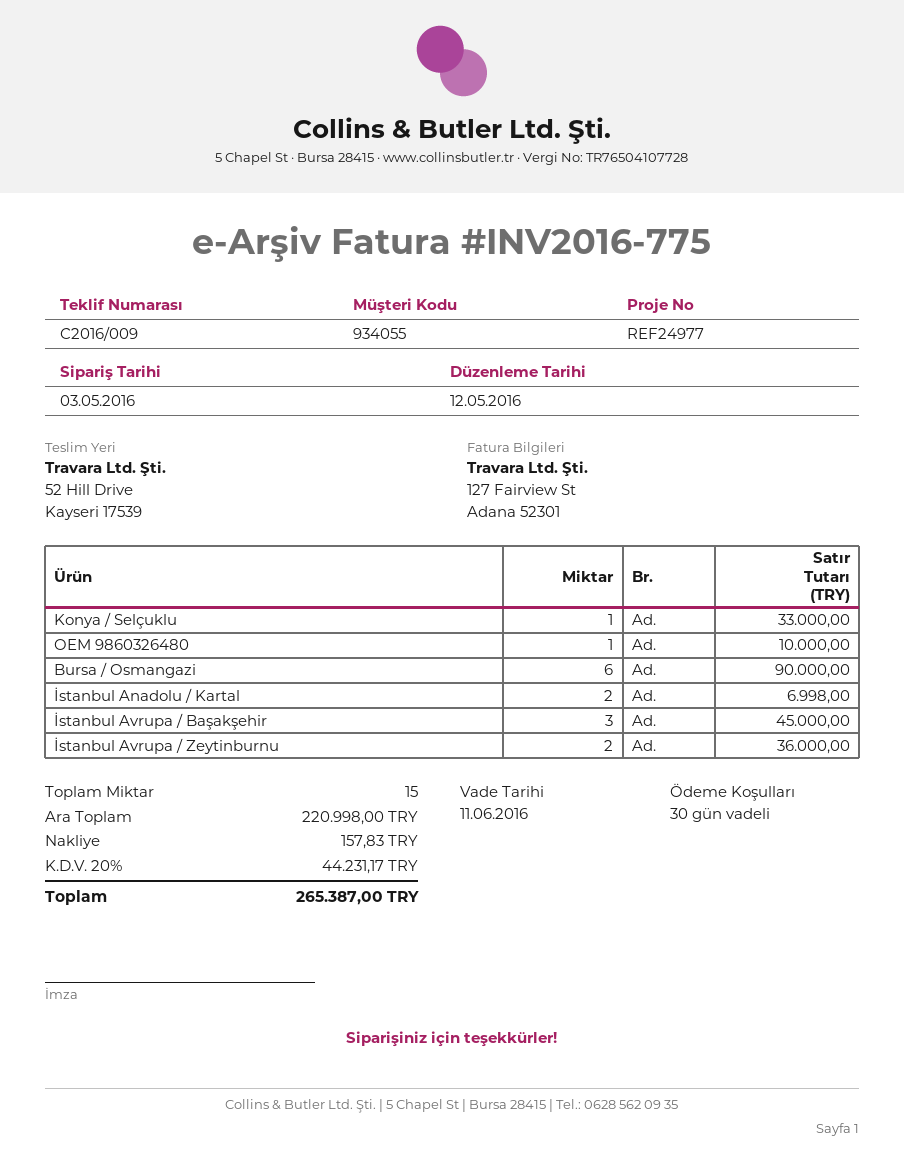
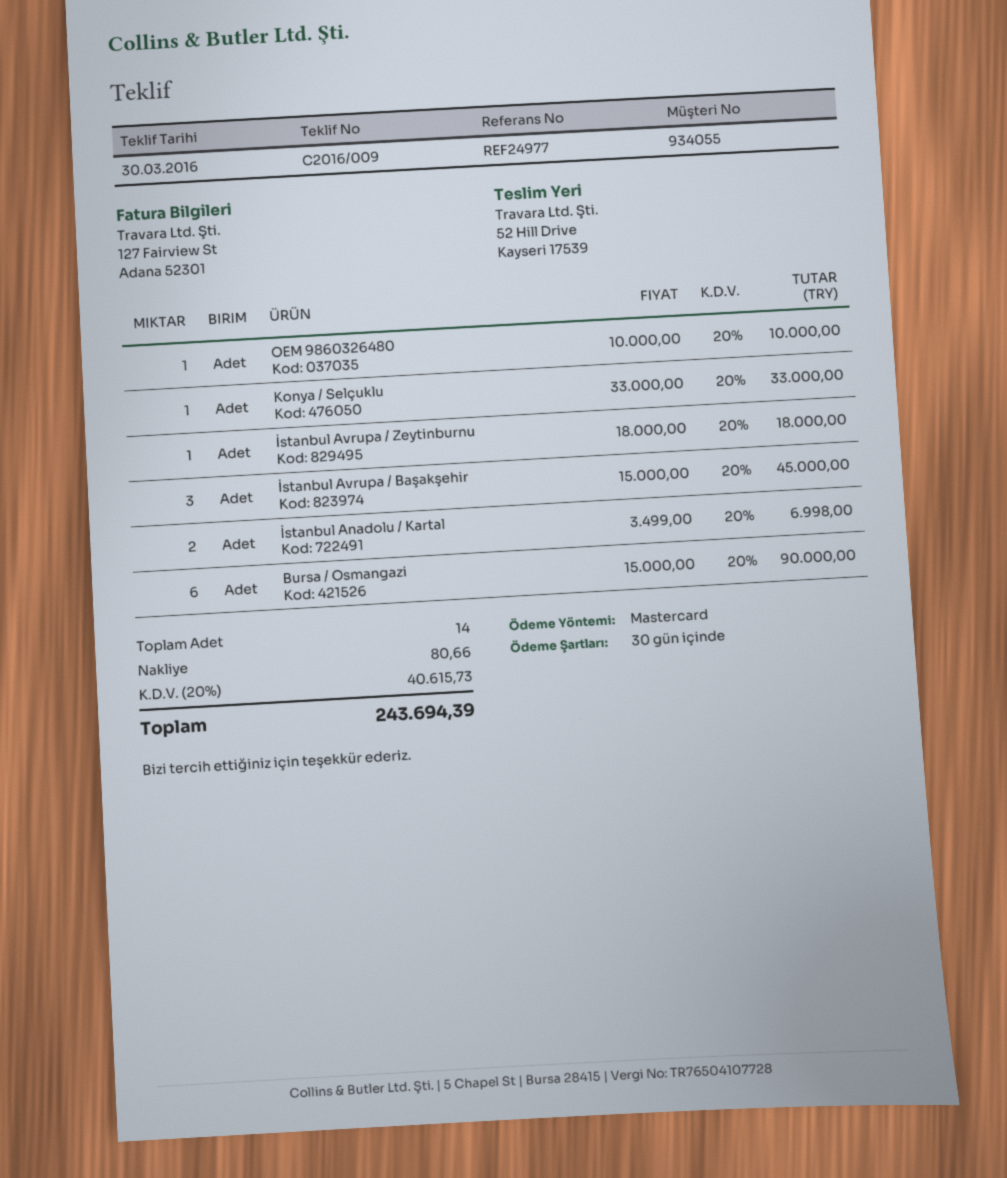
İstanbul Avrupa / Zeytinburnu: 2 for 36000.00 -> 1 for 18000.00
total quantity: 15 -> 14
shipping: 157.83 -> 80.66
tax: 20% = 44231.17 -> 20% = 40615.73
total: 265387.00 -> 243694.39

